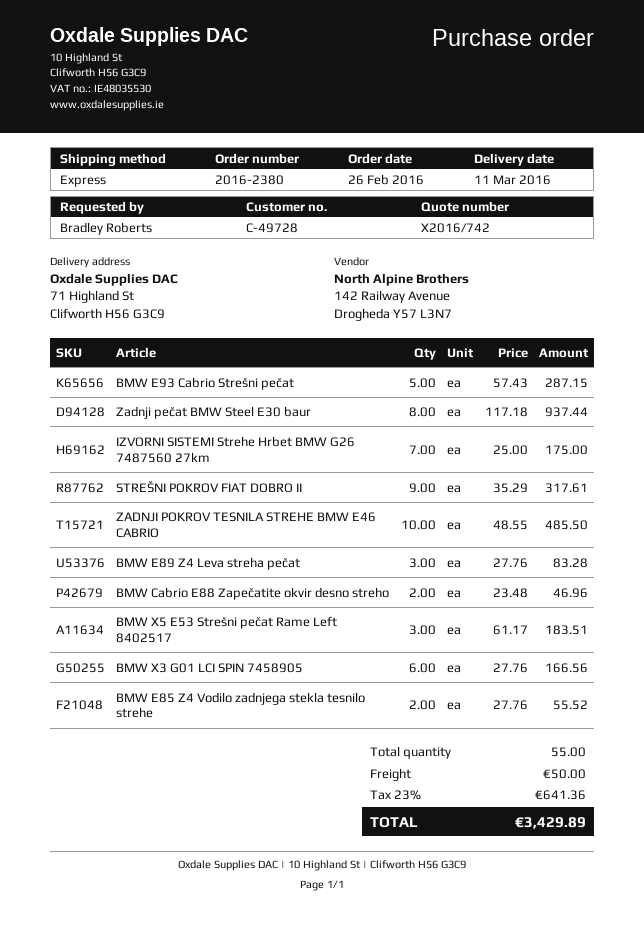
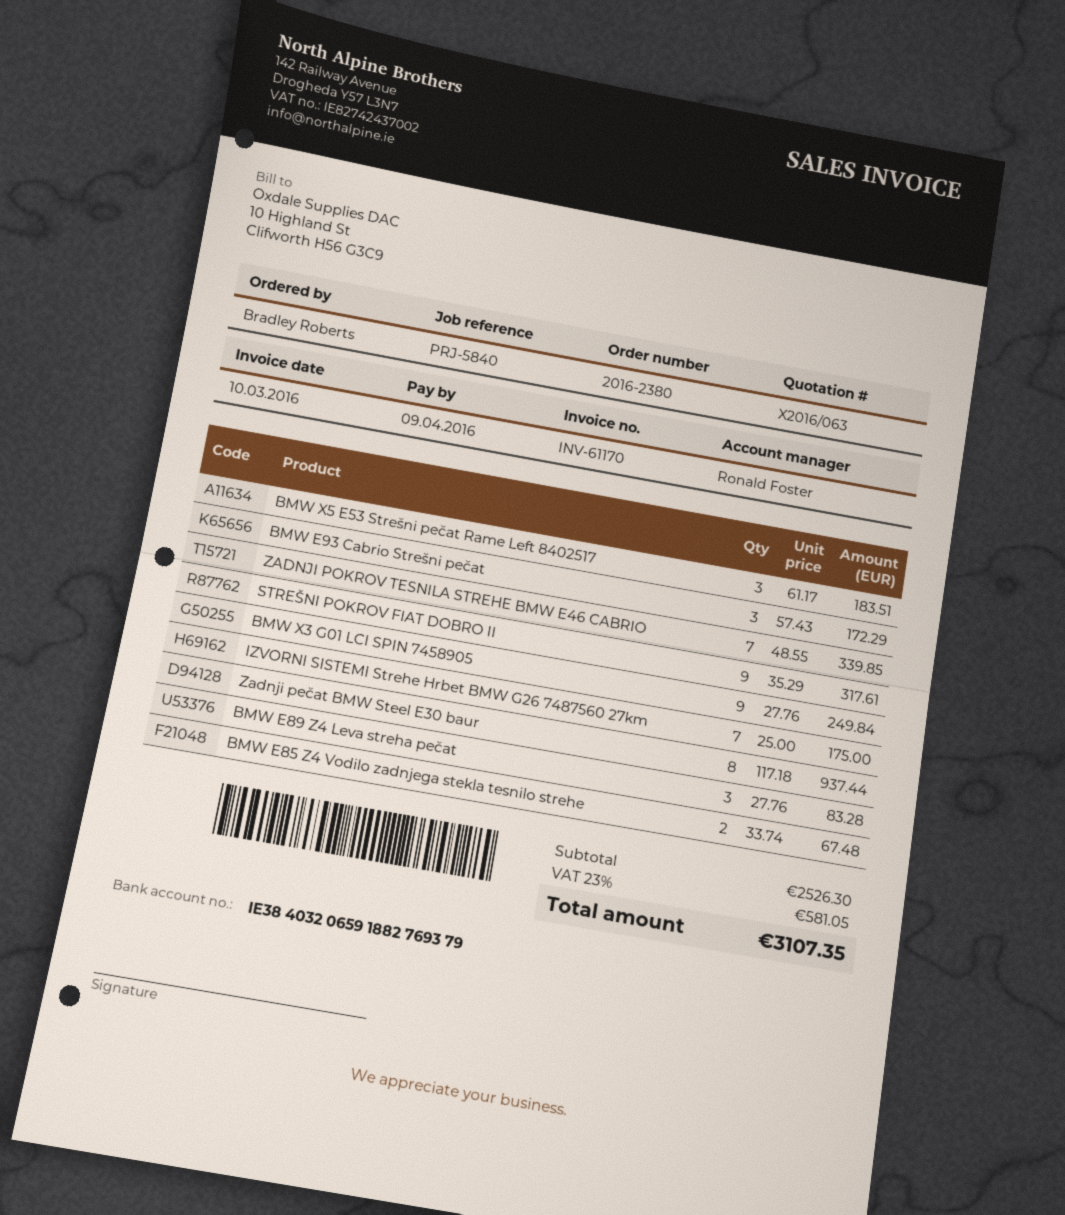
quote number: X2016/742 -> X2016/063
BMW E93 Cabrio Strešni pečat: 5 x 57.43 = 287.15 -> 3 x 57.43 = 172.29
ZADNJI POKROV TESNILA STREHE BMW E46 CABRIO: 10 x 48.55 = 485.50 -> 7 x 48.55 = 339.85
BMW Cabrio E88 Zapečatite okvir desno streho: 2 x 23.48 = 46.96 -> none
BMW X3 G01 LCI SPIN 7458905: 6 x 27.76 = 166.56 -> 9 x 27.76 = 249.84
BMW E85 Z4 Vodilo zadnjega stekla tesnilo strehe: 2 x 27.76 = 55.52 -> 2 x 33.74 = 67.48
shipping: 50.00 -> none
tax: 23% = 641.36 -> 23% = 581.05
total: 3429.89 -> 3107.35

